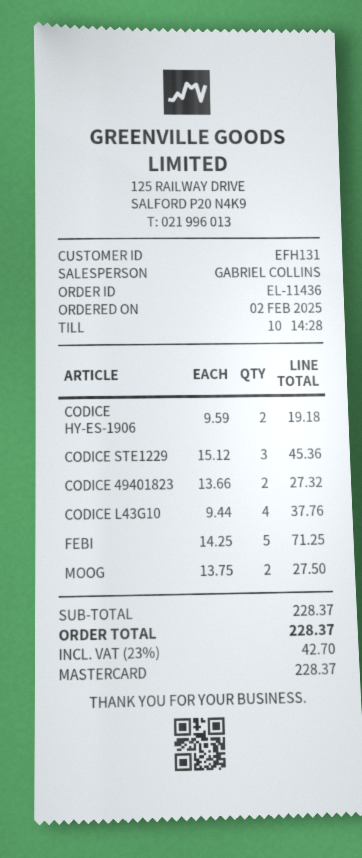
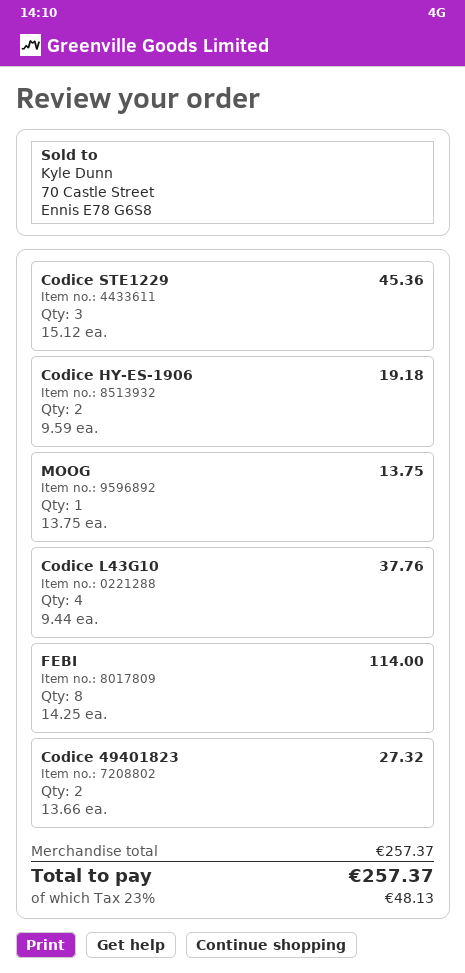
FEBI: 5 x 14.25 = 71.25 -> 8 x 14.25 = 114.00
MOOG: 2 x 13.75 = 27.50 -> 1 x 13.75 = 13.75
subtotal: 228.37 -> 257.37
tax: 23% = 42.70 -> 23% = 48.13
total: 228.37 -> 257.37

